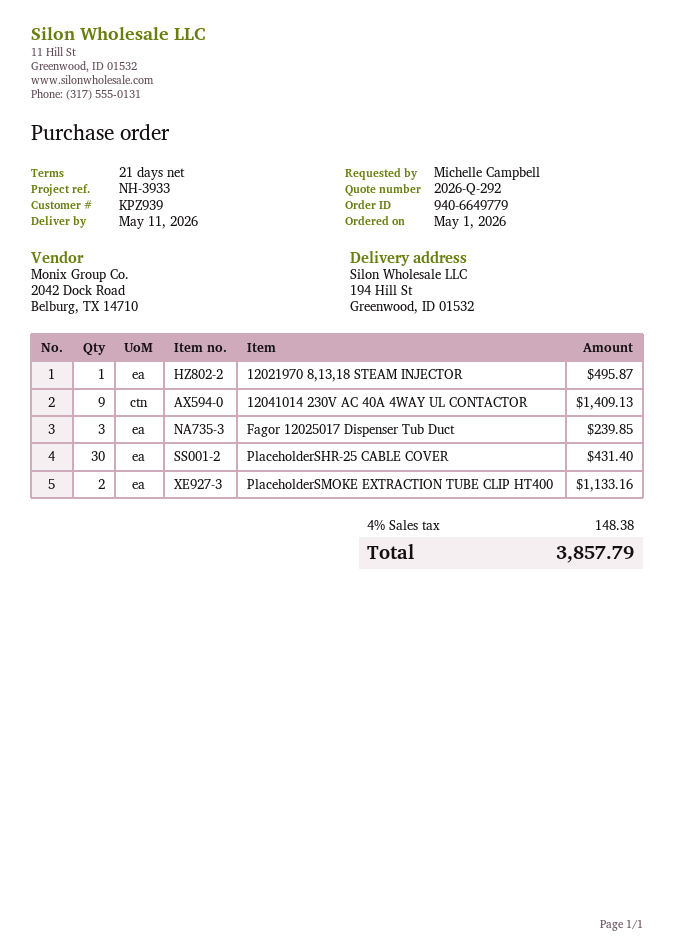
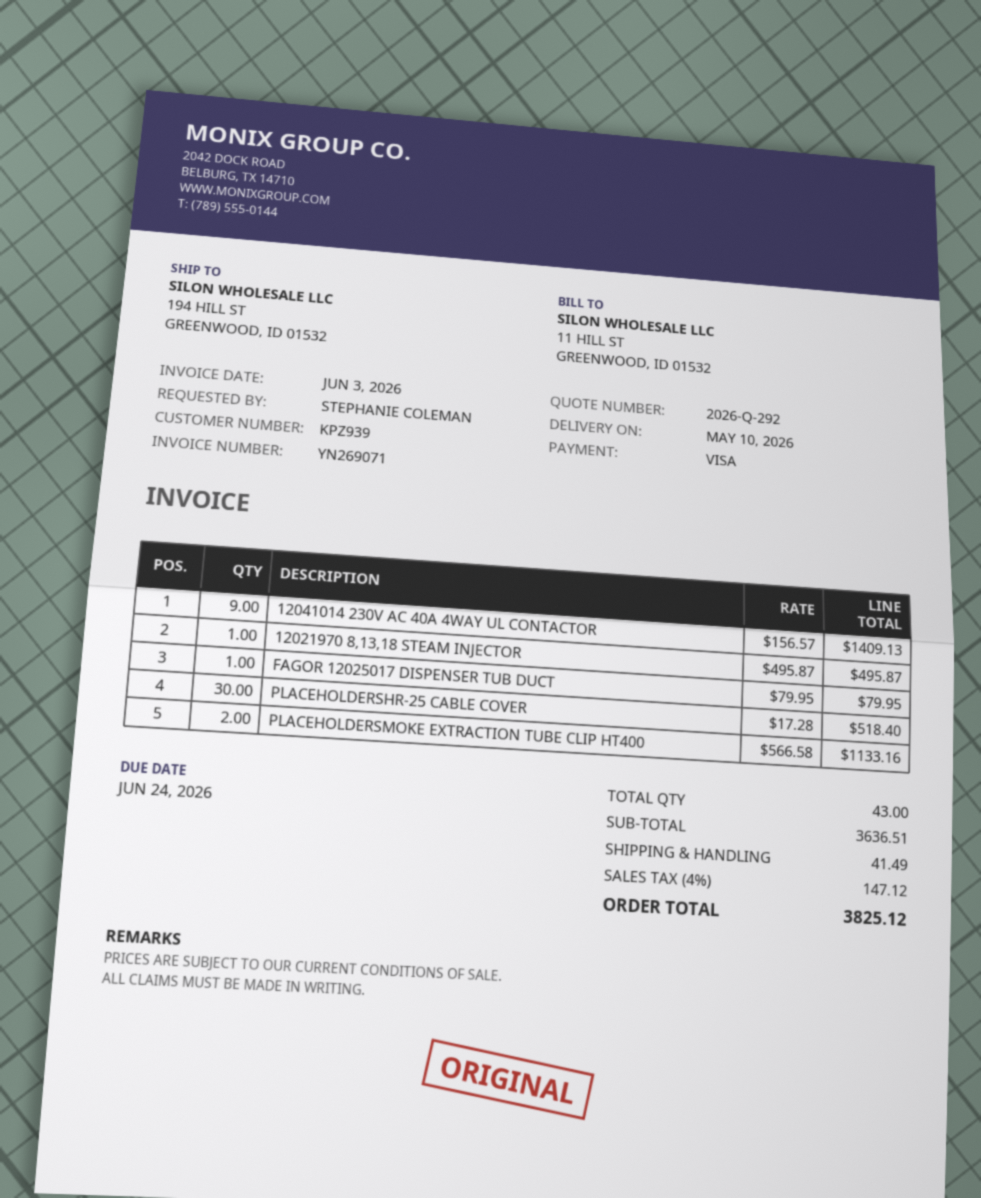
delivery date: 2026-05-11 -> 2026-05-10
ordered by: Michelle Campbell -> STEPHANIE COLEMAN
Fagor 12025017 Dispenser Tub Duct: 3 for 239.85 -> 1 for 79.95
PlaceholderSHR-25 CABLE COVER: 30 for 431.40 -> 30 for 518.40
shipping: none -> 41.49
tax: 4% = 148.38 -> 4% = 147.12
total: 3857.79 -> 3825.12

